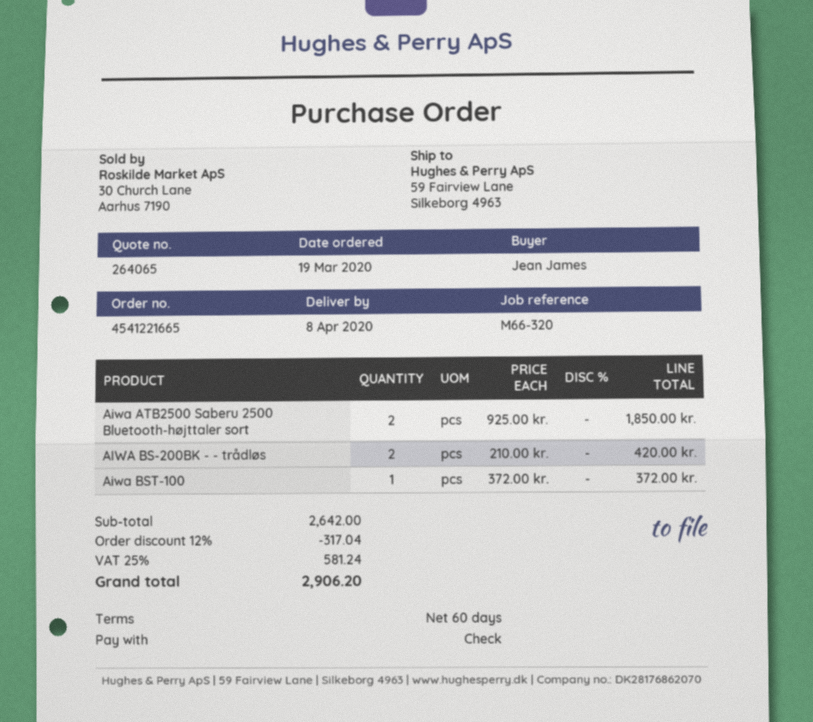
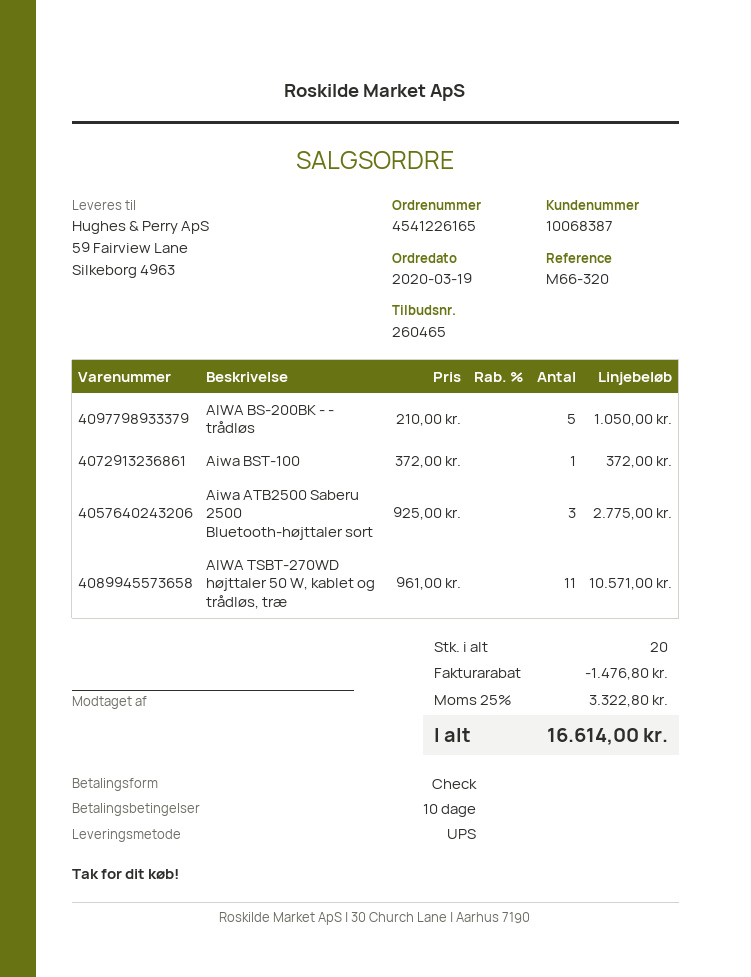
quote number: 264065 -> 260465
order number: 4541221665 -> 4541226165
payment terms: 60 days -> 10 days
Aiwa ATB2500 Saberu 2500 Bluetooth-højttaler sort: 2 x 925.00 = 1850.00 -> 3 x 925.00 = 2775.00
AIWA BS-200BK - - trådløs: 2 x 210.00 = 420.00 -> 5 x 210.00 = 1050.00
AIWA TSBT-270WD højttaler 50 W, kablet og trådløs, træ: none -> 11 x 961.00 = 10571.00
discount: 317.04 -> 1476.80
tax: 25% = 581.24 -> 25% = 3322.80
total: 2906.20 -> 16614.00

